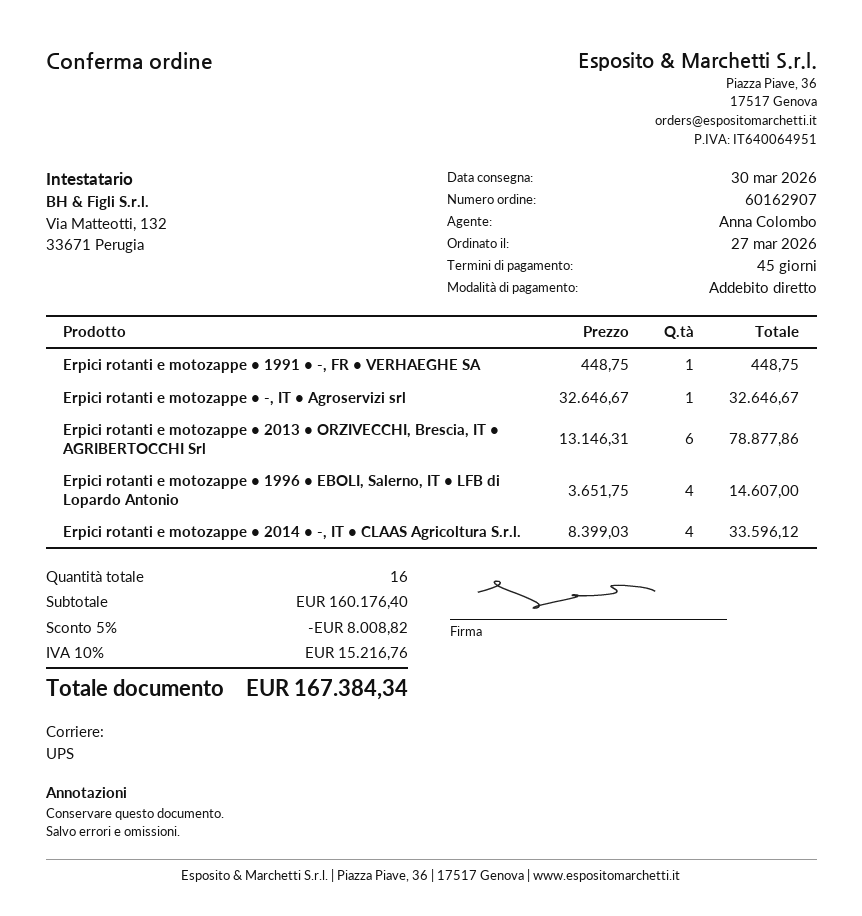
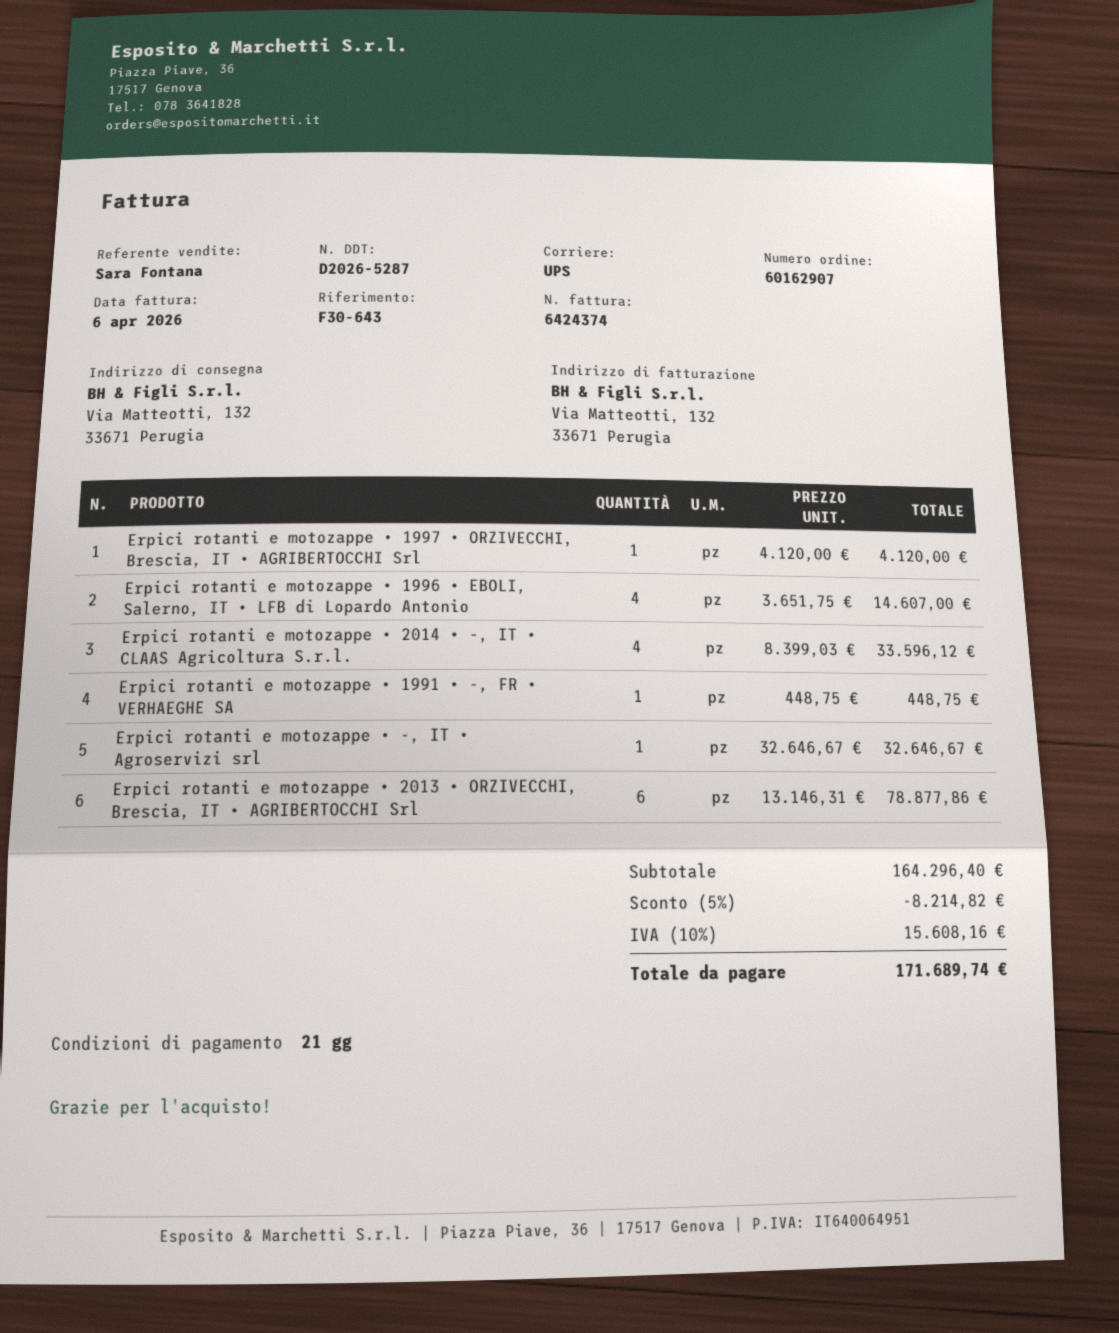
payment terms: 45 days -> 21 days
sales rep: Anna Colombo -> Sara Fontana
Erpici rotanti e motozappe • 1997 • ORZIVECCHI, Brescia, IT • AGRIBERTOCCHI Srl: none -> 1 x 4120.00 = 4120.00
subtotal: 160176.40 -> 164296.40
discount: 5% = 8008.82 -> 5% = 8214.82
tax: 10% = 15216.76 -> 10% = 15608.16
total: 167384.34 -> 171689.74

